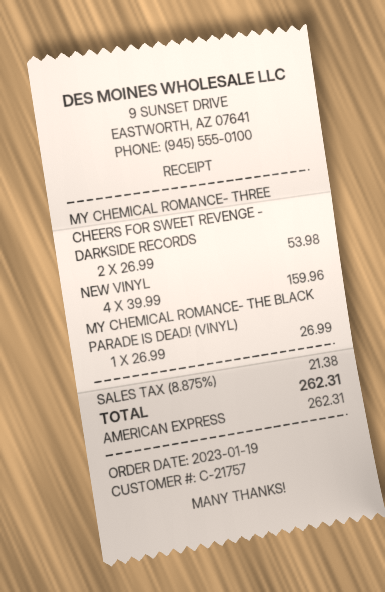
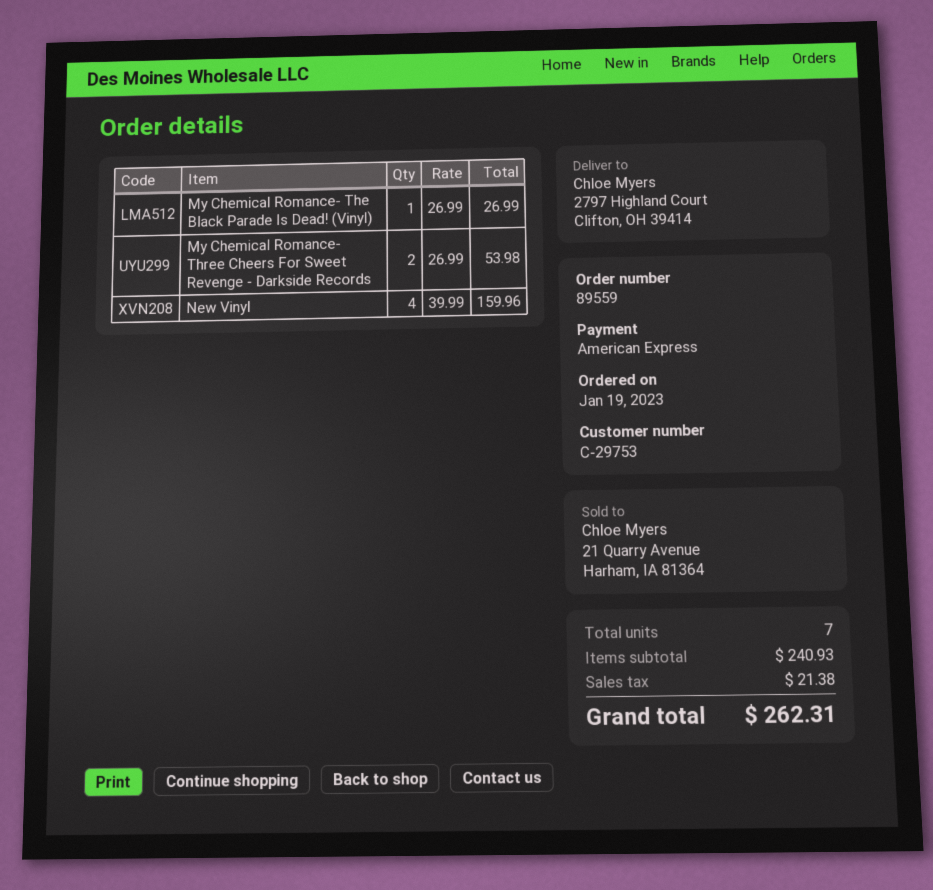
customer number: C-21757 -> C-29753

